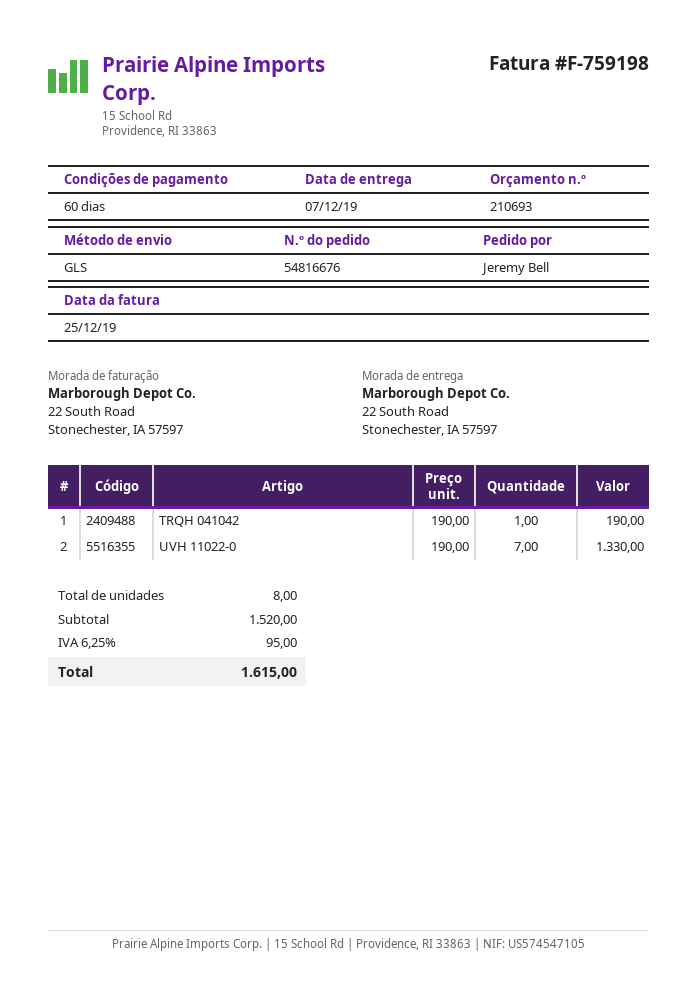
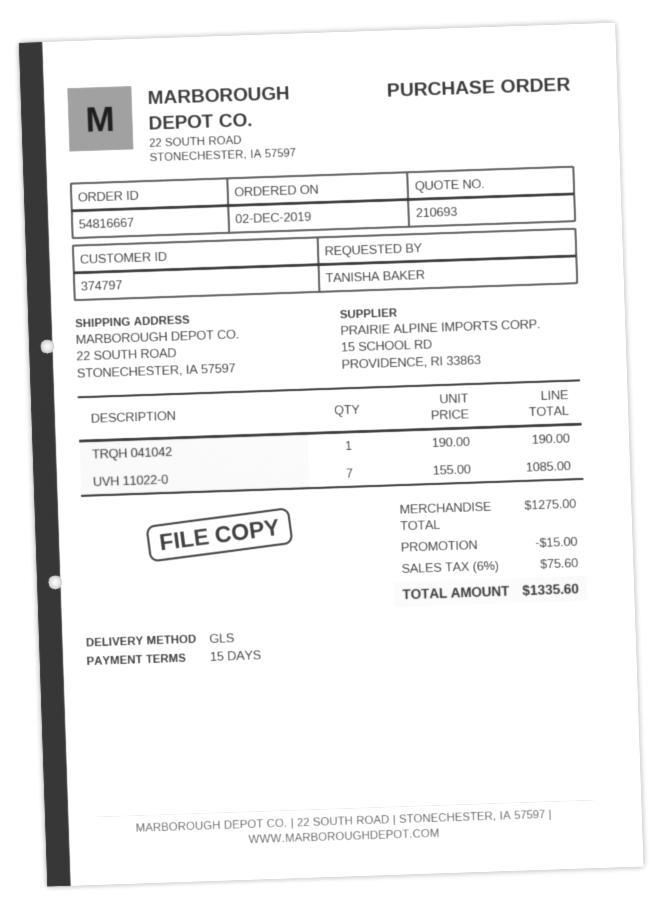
order number: 54816676 -> 54816667
payment terms: 60 days -> 15 days
ordered by: Jeremy Bell -> TANISHA BAKER
UVH 11022-0: 7 x 190.00 = 1330.00 -> 7 x 155.00 = 1085.00
subtotal: 1520.00 -> 1275.00
discount: none -> 15.00
tax: 6.25% = 95.00 -> 6% = 75.60
total: 1615.00 -> 1335.60

